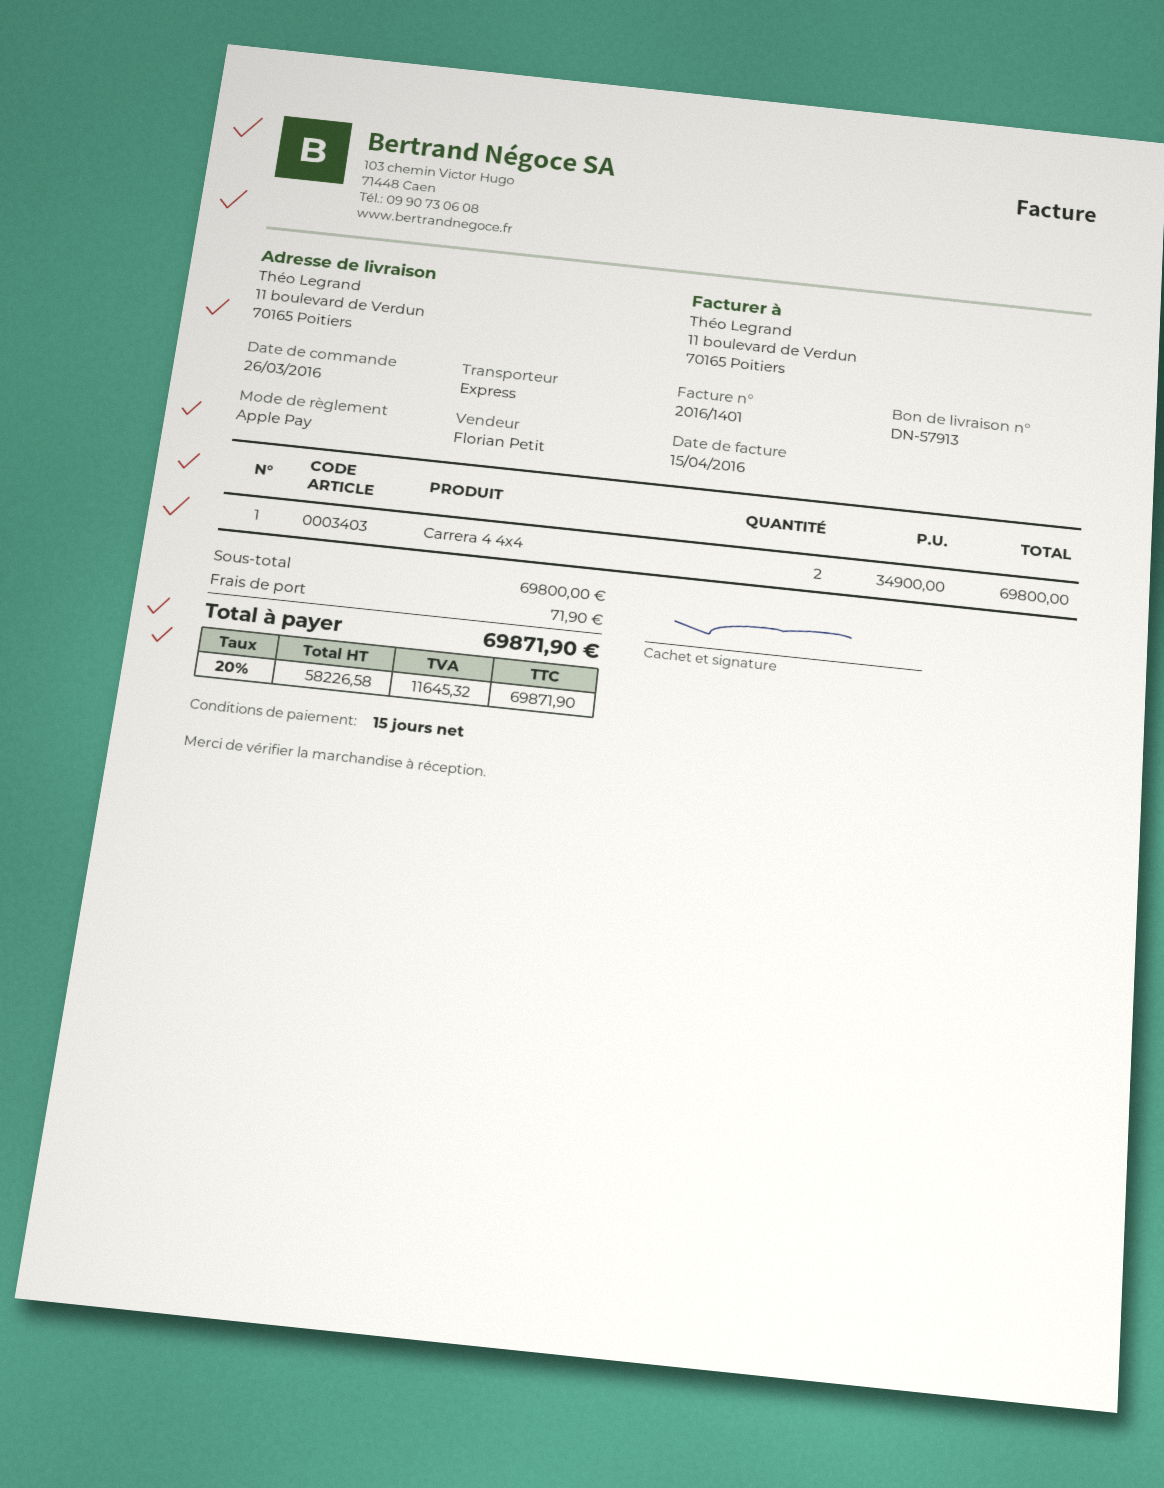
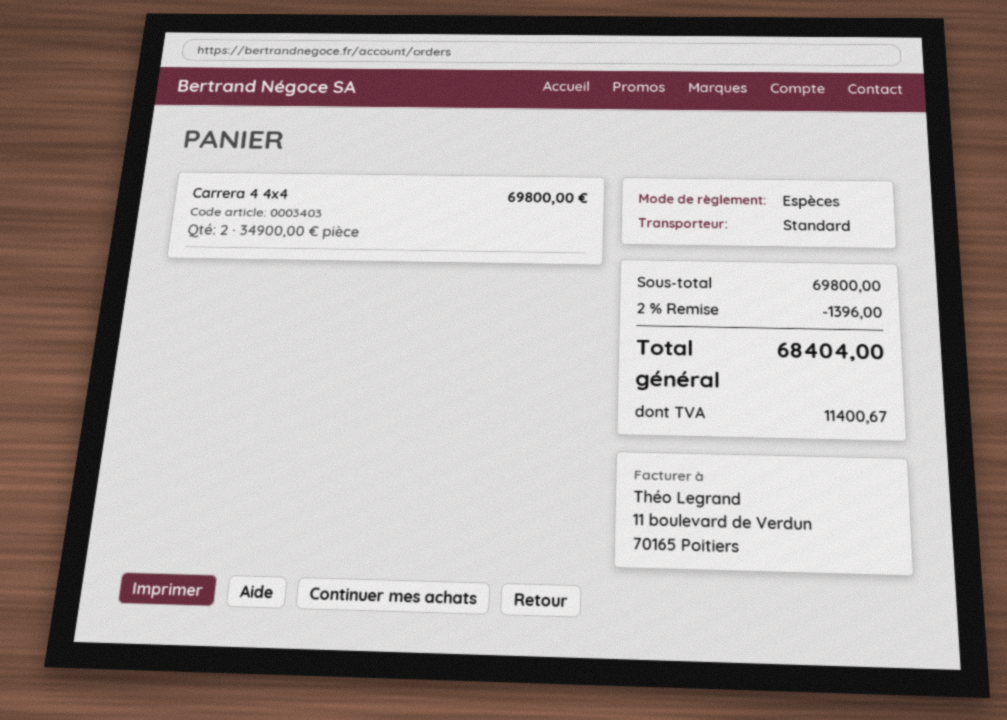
payment method: Apple Pay -> cash
shipping method: express -> standard
discount: none -> 2% = 1396.00
shipping: 71.90 -> none
tax: 11645.32 -> 11400.67
total: 69871.90 -> 68404.00

